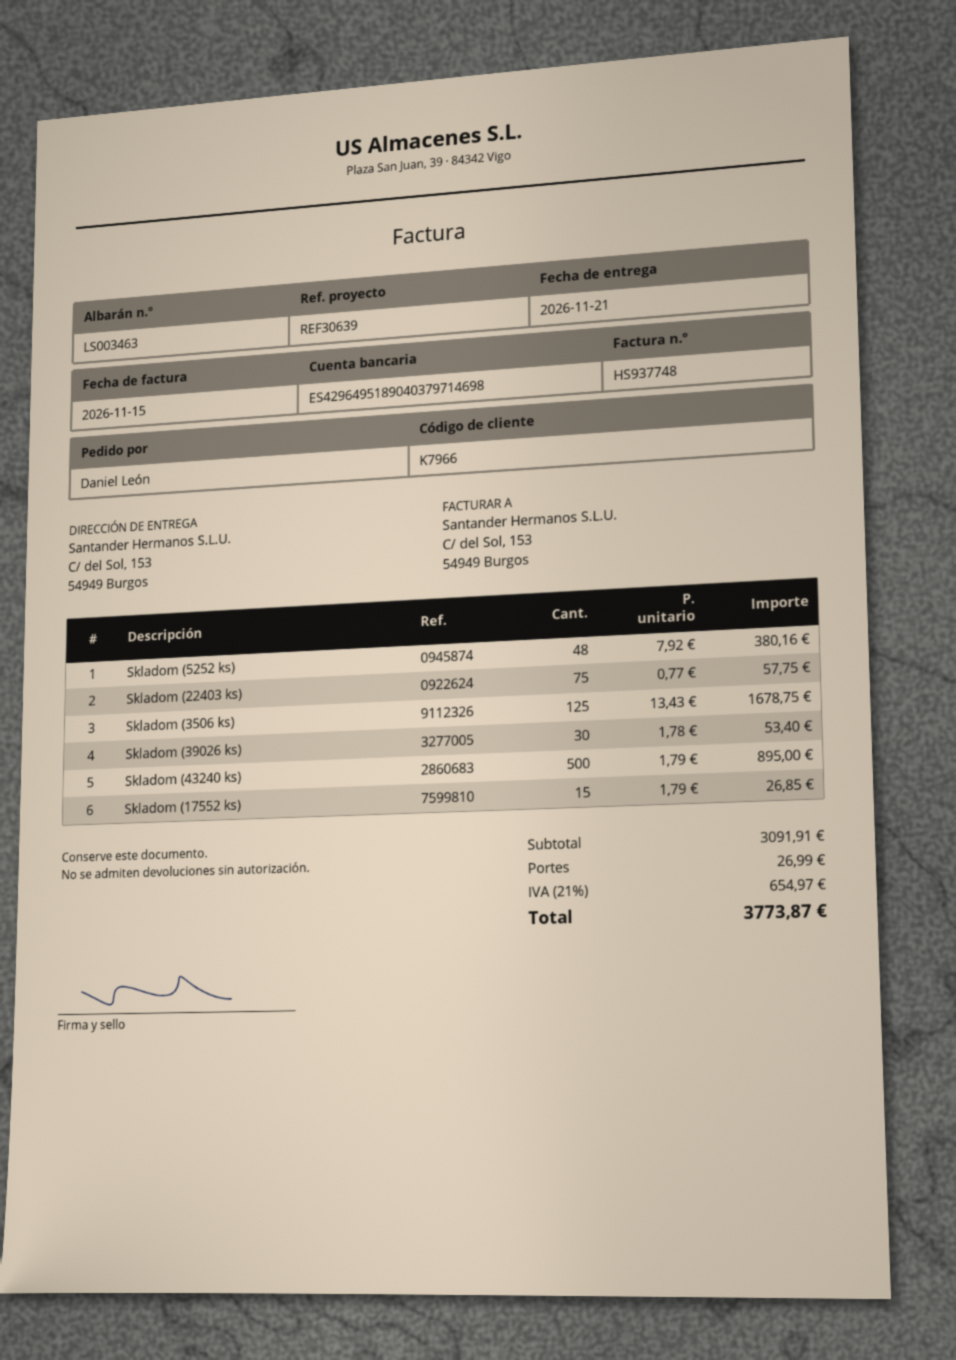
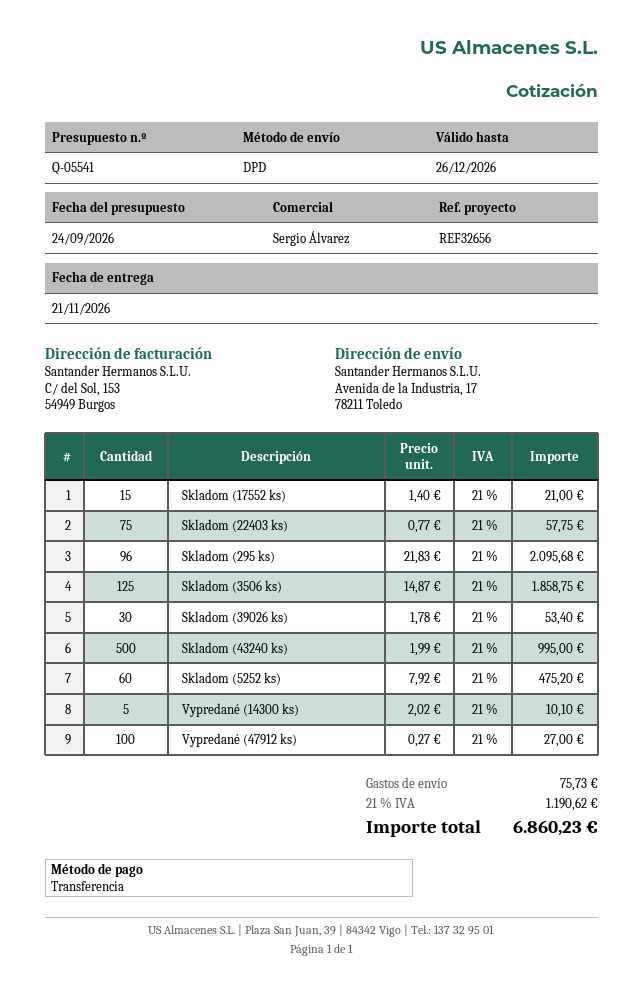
reference: REF30639 -> REF32656
ship to: C/ del Sol, 153, 54949 Burgos -> Avenida de la Industria, 17, 78211 Toledo
Skladom (5252 ks): 48 x 7.92 = 380.16 -> 60 x 7.92 = 475.20
Skladom (3506 ks): 125 x 13.43 = 1678.75 -> 125 x 14.87 = 1858.75
Skladom (43240 ks): 500 x 1.79 = 895.00 -> 500 x 1.99 = 995.00
Skladom (17552 ks): 15 x 1.79 = 26.85 -> 15 x 1.40 = 21.00
Skladom (295 ks): none -> 96 x 21.83 = 2095.68
Vypredané (14300 ks): none -> 5 x 2.02 = 10.10
Vypredané (47912 ks): none -> 100 x 0.27 = 27.00
shipping: 26.99 -> 75.73
tax: 21% = 654.97 -> 21% = 1190.62
total: 3773.87 -> 6860.23

